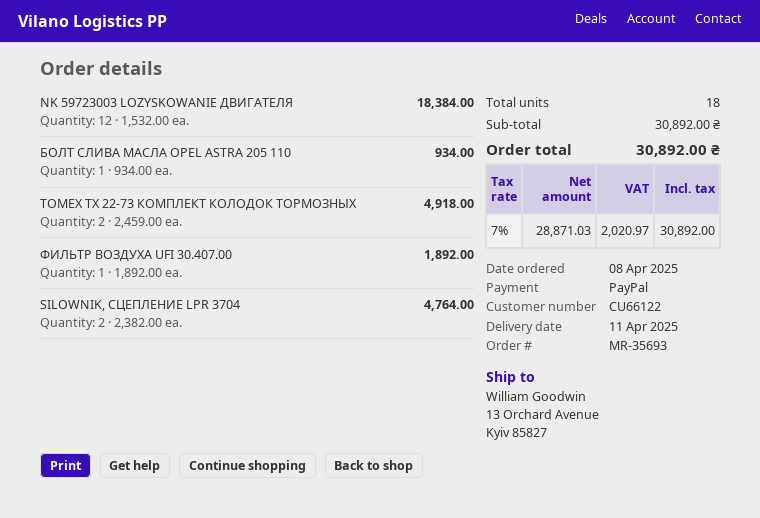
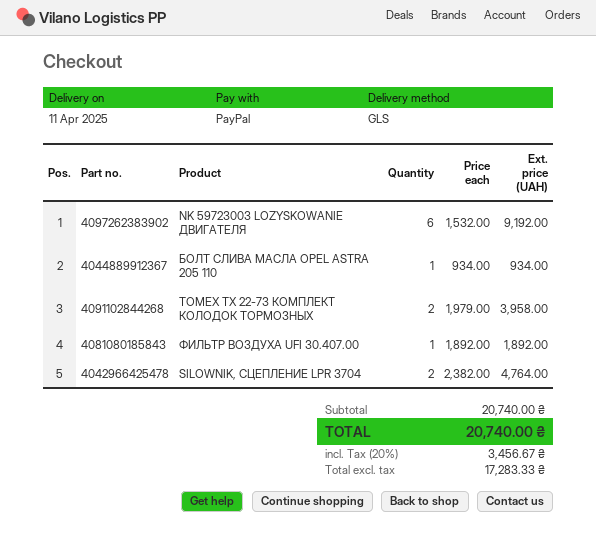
NK 59723003 LOZYSKOWANIE ДВИГАТЕЛЯ: 12 x 1532.00 = 18384.00 -> 6 x 1532.00 = 9192.00
TOMEX TX 22-73 КОМПЛЕКТ КОЛОДОК ТОРМОЗНЫХ: 2 x 2459.00 = 4918.00 -> 2 x 1979.00 = 3958.00
subtotal: 30892.00 -> 20740.00
net: 28871.03 -> 17283.33
tax: 7% = 2020.97 -> 20% = 3456.67
total: 30892.00 -> 20740.00

